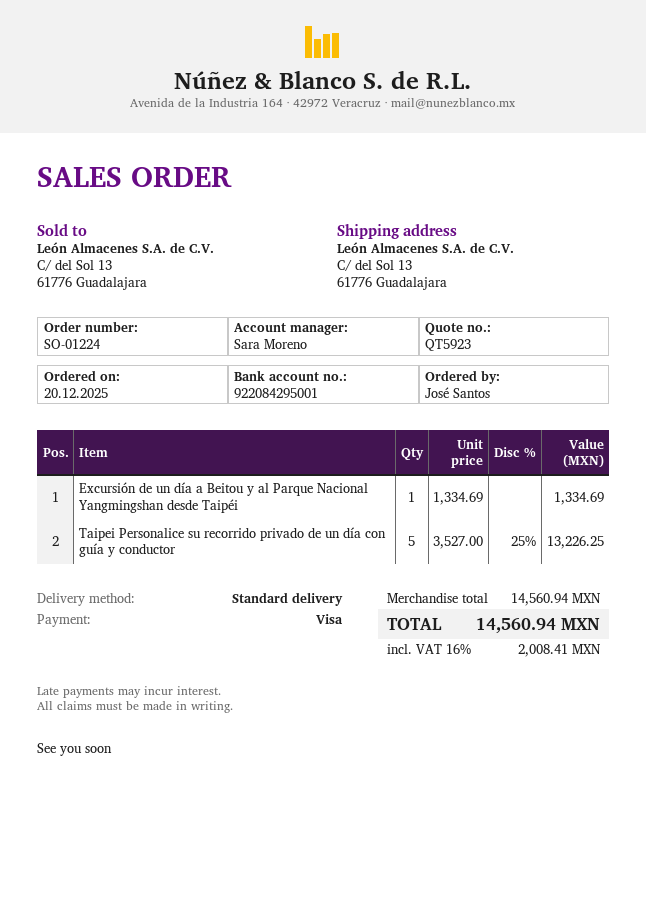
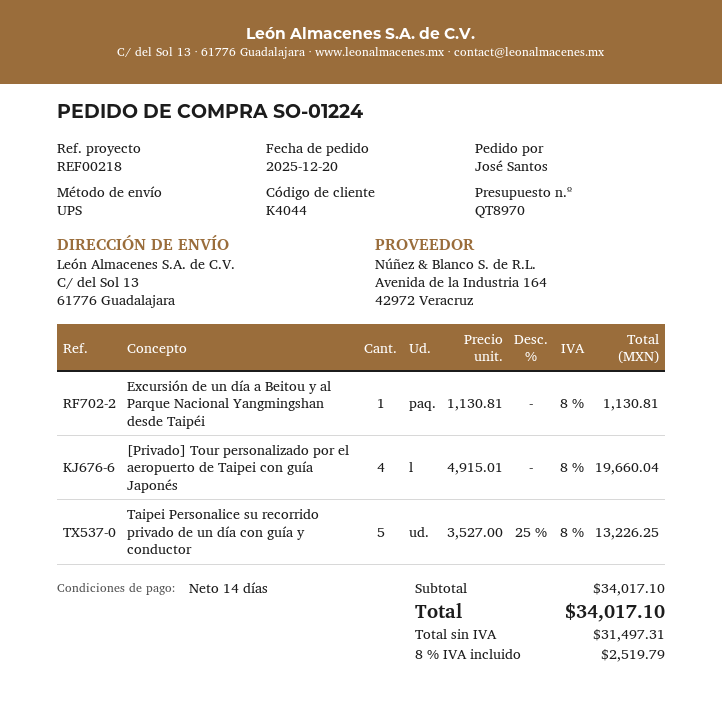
quote number: QT5923 -> QT8970
shipping method: standard -> UPS
Excursión de un día a Beitou y al Parque Nacional Yangmingshan desde Taipéi: 1 x 1334.69 = 1334.69 -> 1 x 1130.81 = 1130.81
[Privado] Tour personalizado por el aeropuerto de Taipei con guía Japonés: none -> 4 x 4915.01 = 19660.04
subtotal: 14560.94 -> 34017.10
tax: 16% = 2008.41 -> 8% = 2519.79
total: 14560.94 -> 34017.10

